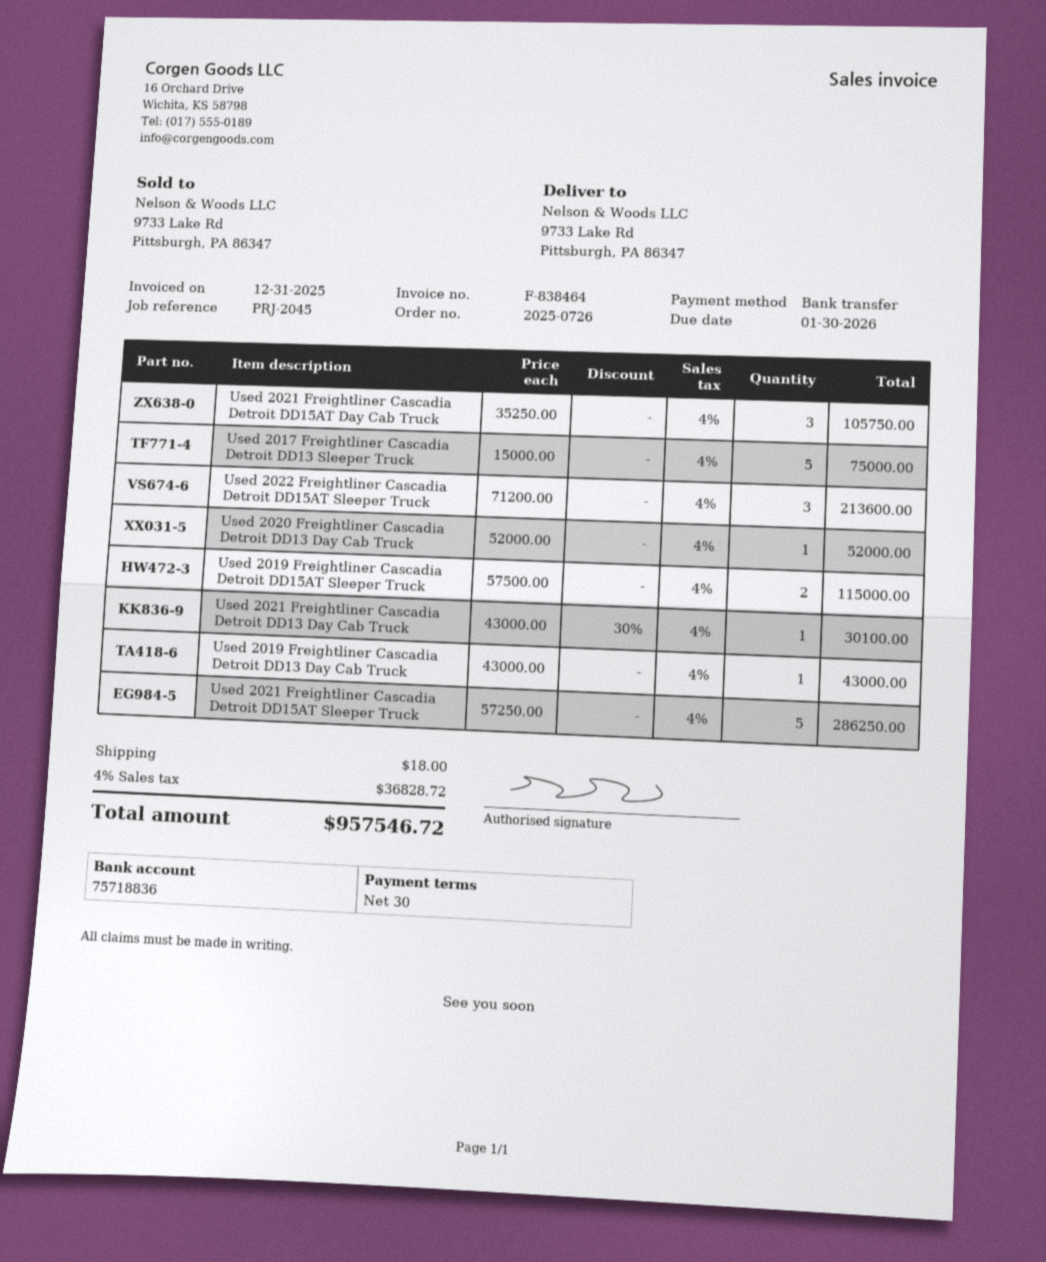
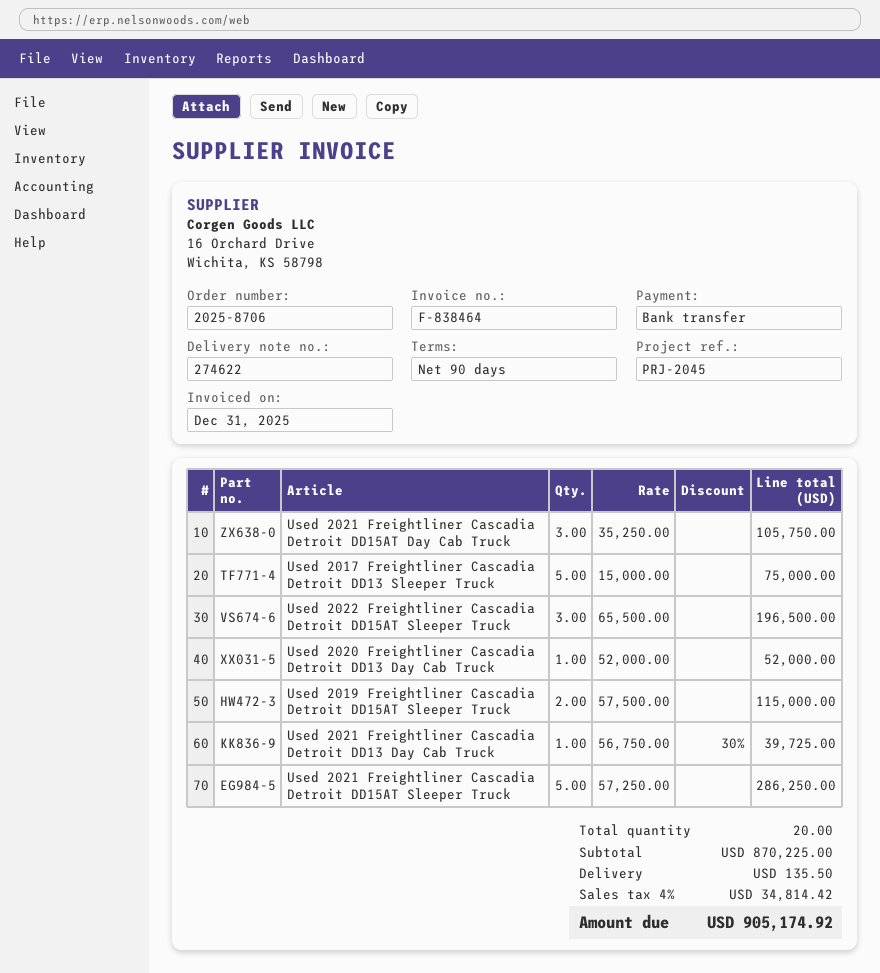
order number: 2025-0726 -> 2025-8706
payment terms: 30 days -> 90 days
Used 2022 Freightliner Cascadia Detroit DD15AT Sleeper Truck: 3 x 71200.00 = 213600.00 -> 3 x 65500.00 = 196500.00
Used 2021 Freightliner Cascadia Detroit DD13 Day Cab Truck: 1 x 43000.00 - 30% = 30100.00 -> 1 x 56750.00 - 30% = 39725.00
Used 2019 Freightliner Cascadia Detroit DD13 Day Cab Truck: 1 x 43000.00 = 43000.00 -> none
shipping: 18.00 -> 135.50
tax: 4% = 36828.72 -> 4% = 34814.42
total: 957546.72 -> 905174.92

